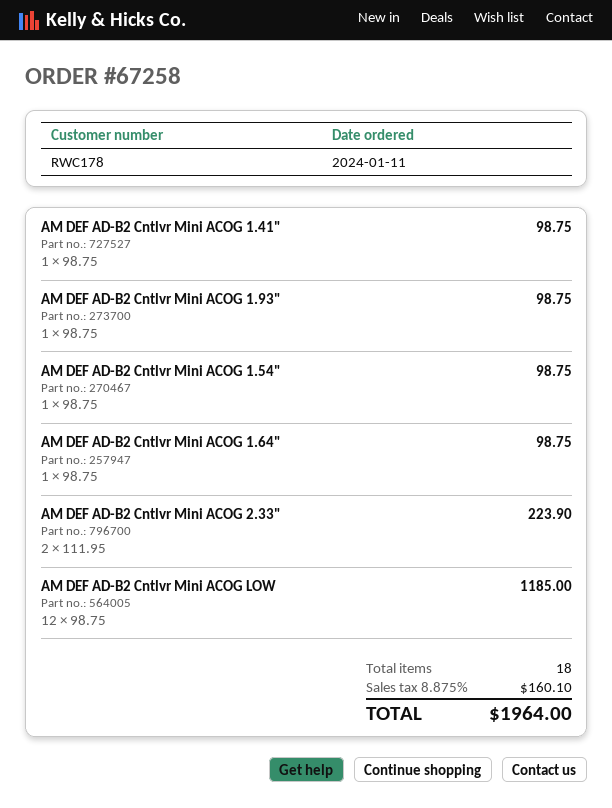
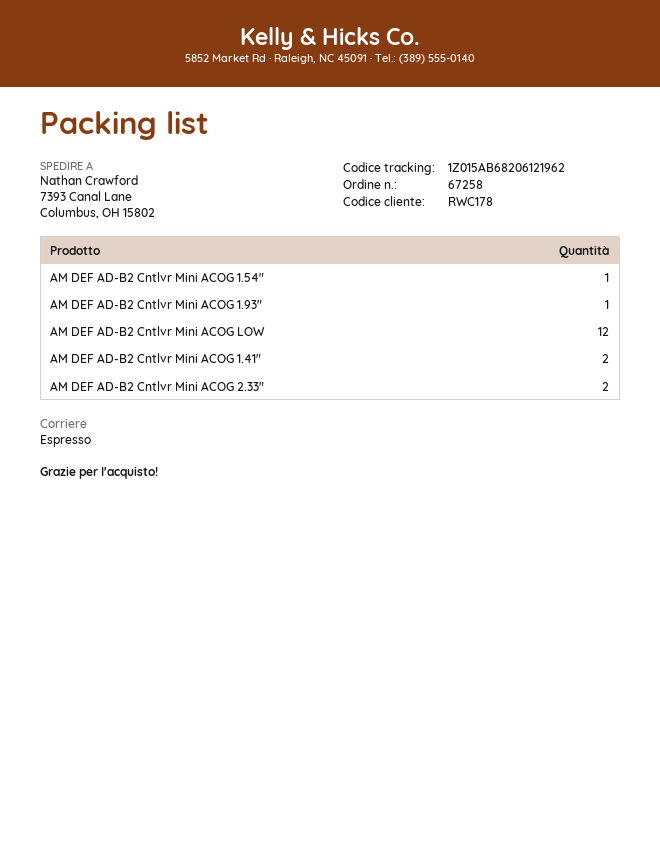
AM DEF AD-B2 Cntlvr Mini ACOG 1.41": 1 -> 2
AM DEF AD-B2 Cntlvr Mini ACOG 1.64": 1 -> none

